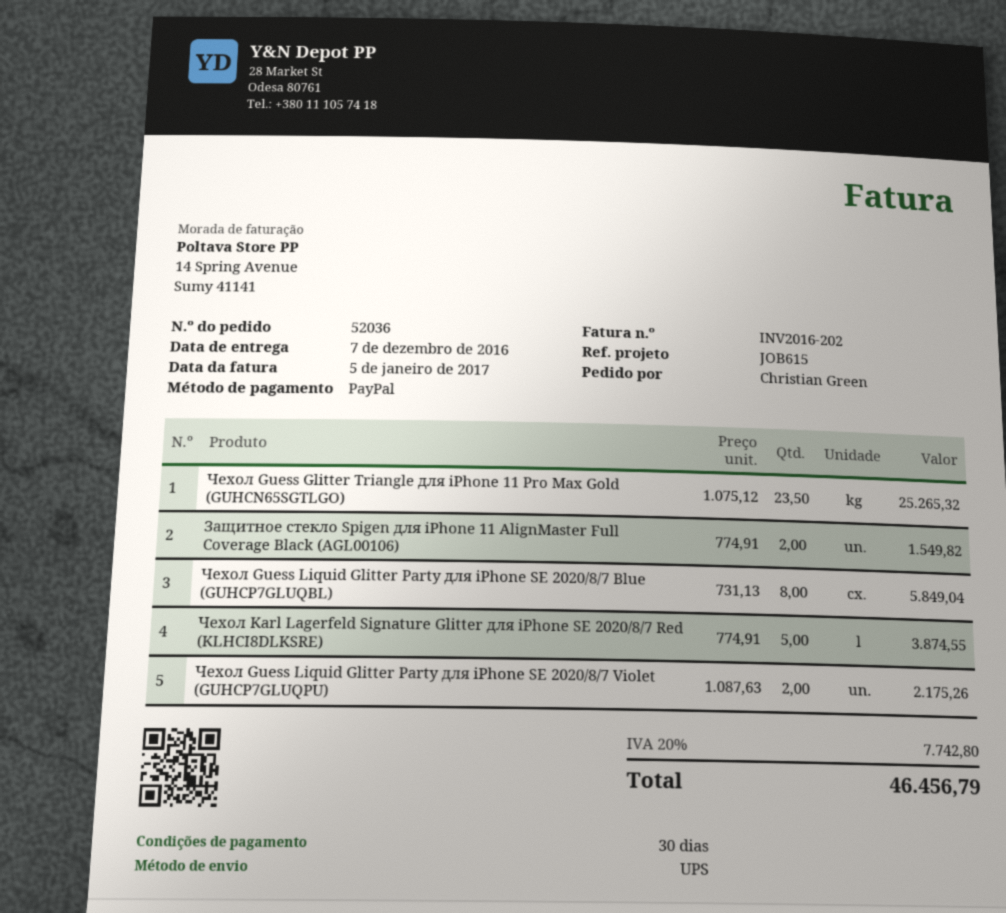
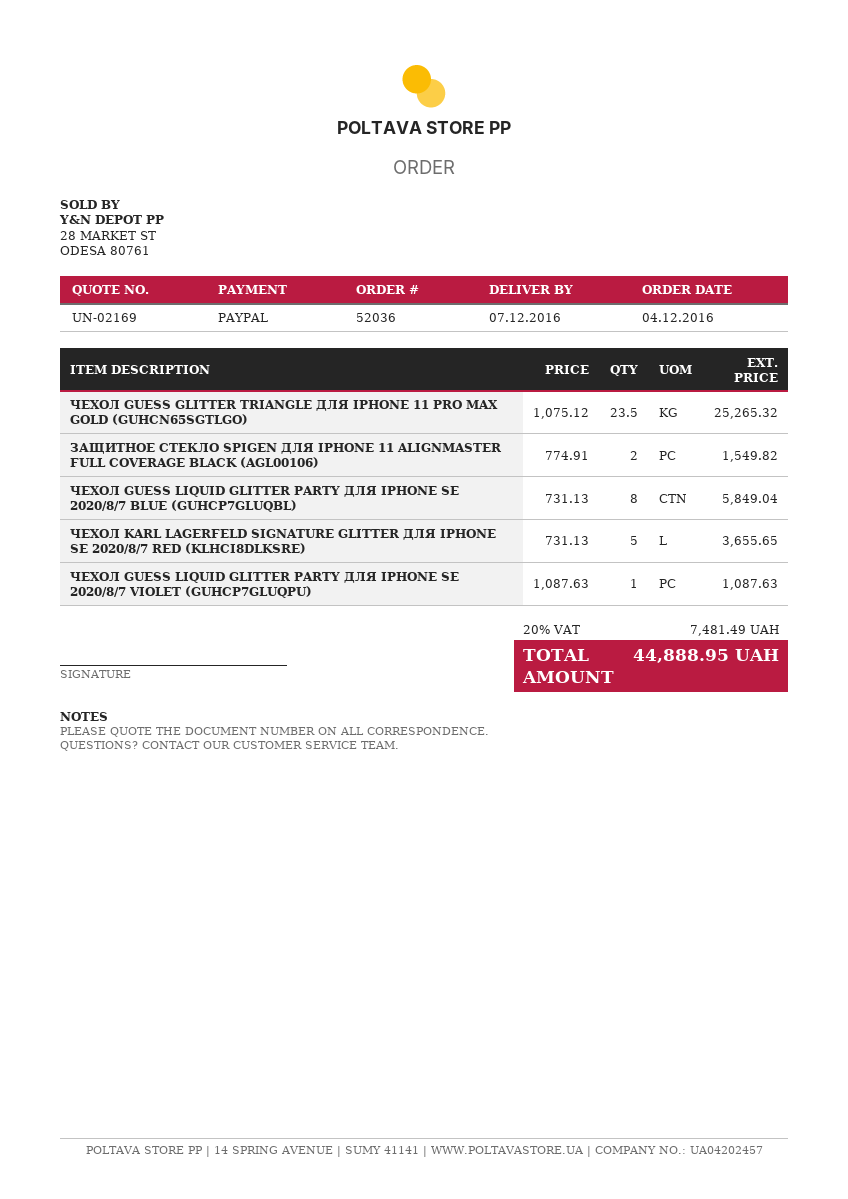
Чехол Karl Lagerfeld Signature Glitter для iPhone SE 2020/8/7 Red (KLHCI8DLKSRE): 5 x 774.91 = 3874.55 -> 5 x 731.13 = 3655.65
Чехол Guess Liquid Glitter Party для iPhone SE 2020/8/7 Violet (GUHCP7GLUQPU): 2 x 1087.63 = 2175.26 -> 1 x 1087.63 = 1087.63
tax: 20% = 7742.80 -> 20% = 7481.49
total: 46456.79 -> 44888.95

